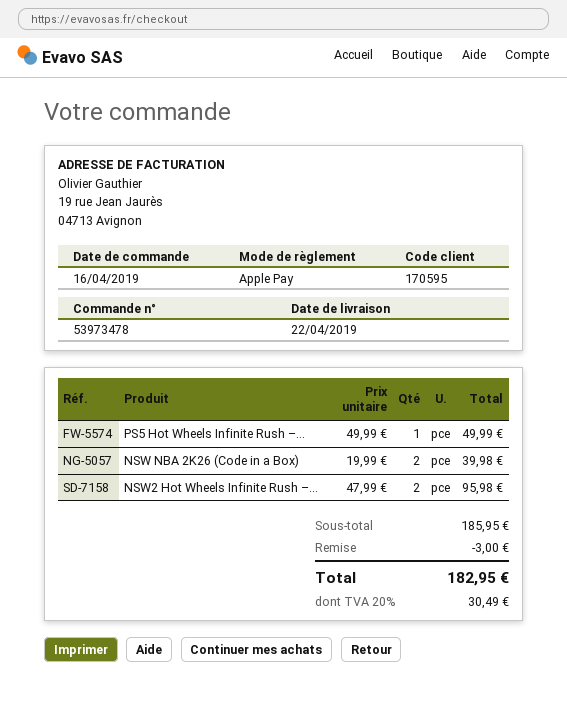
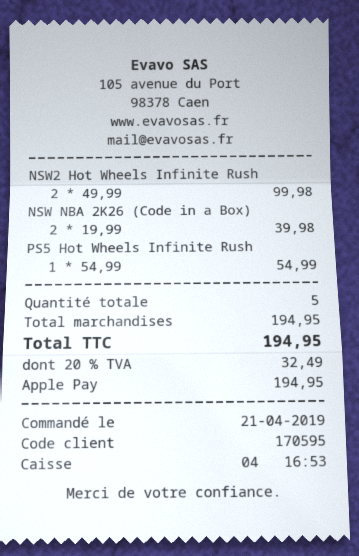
order date: 2019-04-16 -> 2019-04-21
PS5 Hot Wheels Infinite Rush –...: 1 x 49.99 = 49.99 -> 1 x 54.99 = 54.99
NSW2 Hot Wheels Infinite Rush –...: 2 x 47.99 = 95.98 -> 2 x 49.99 = 99.98
subtotal: 185.95 -> 194.95
discount: 3.00 -> none
tax: 20% = 30.49 -> 20% = 32.49
total: 182.95 -> 194.95

